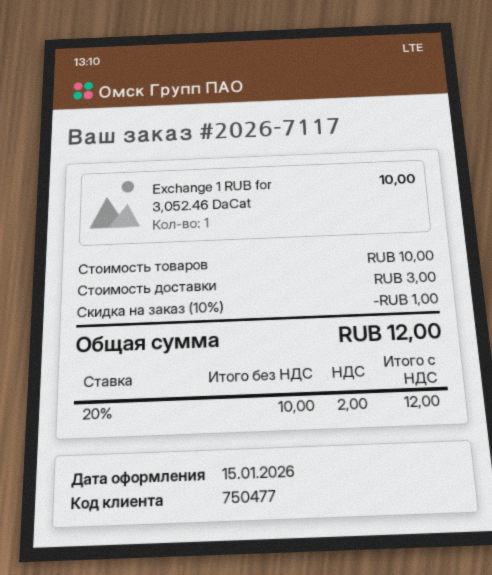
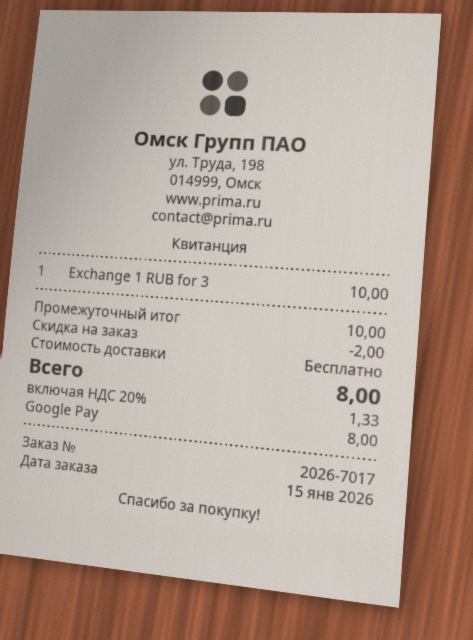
order number: 2026-7117 -> 2026-7017
discount: 1.00 -> 2.00
shipping: 3.00 -> 0.00
tax: 20% = 2.00 -> 20% = 1.33
total: 12.00 -> 8.00

